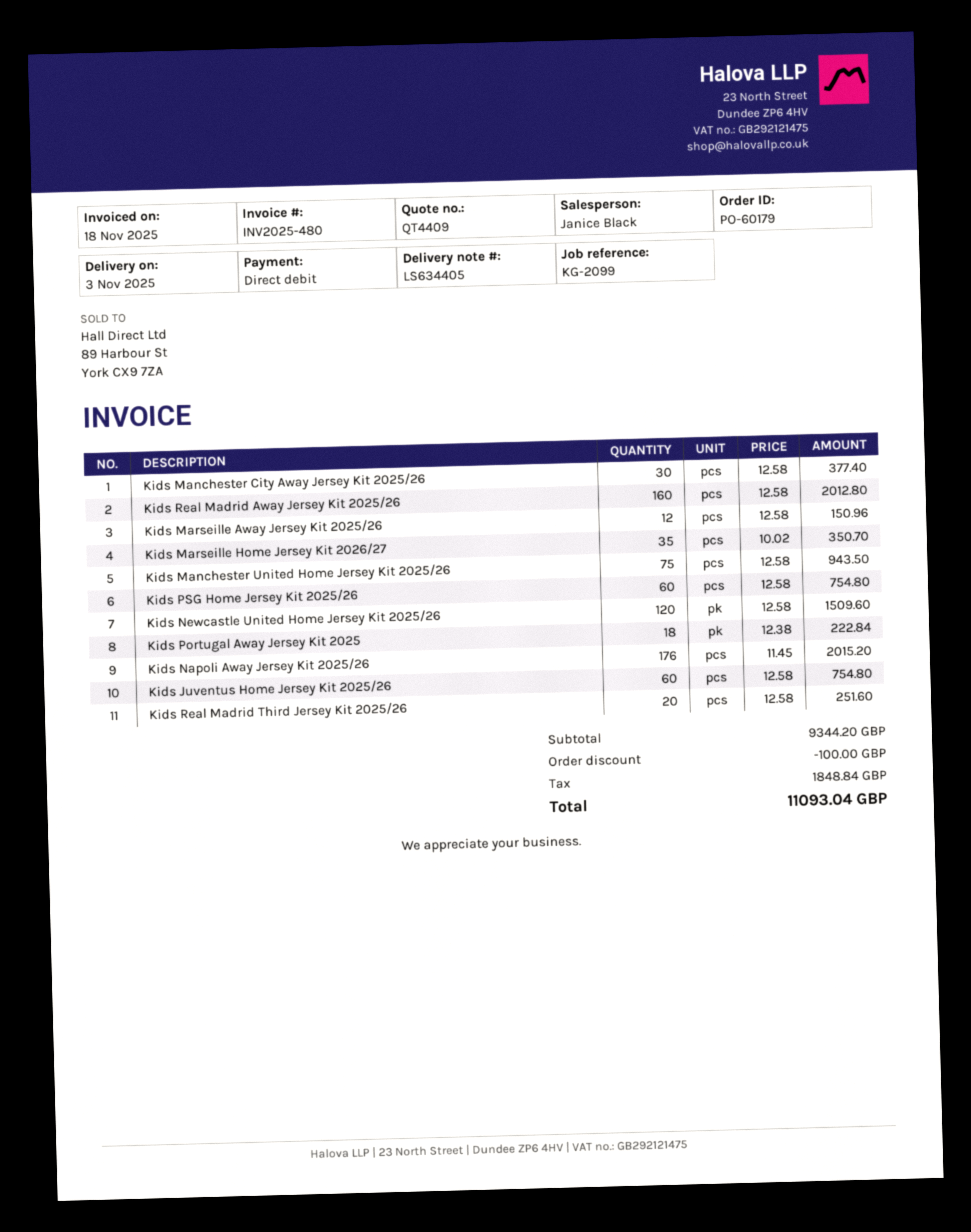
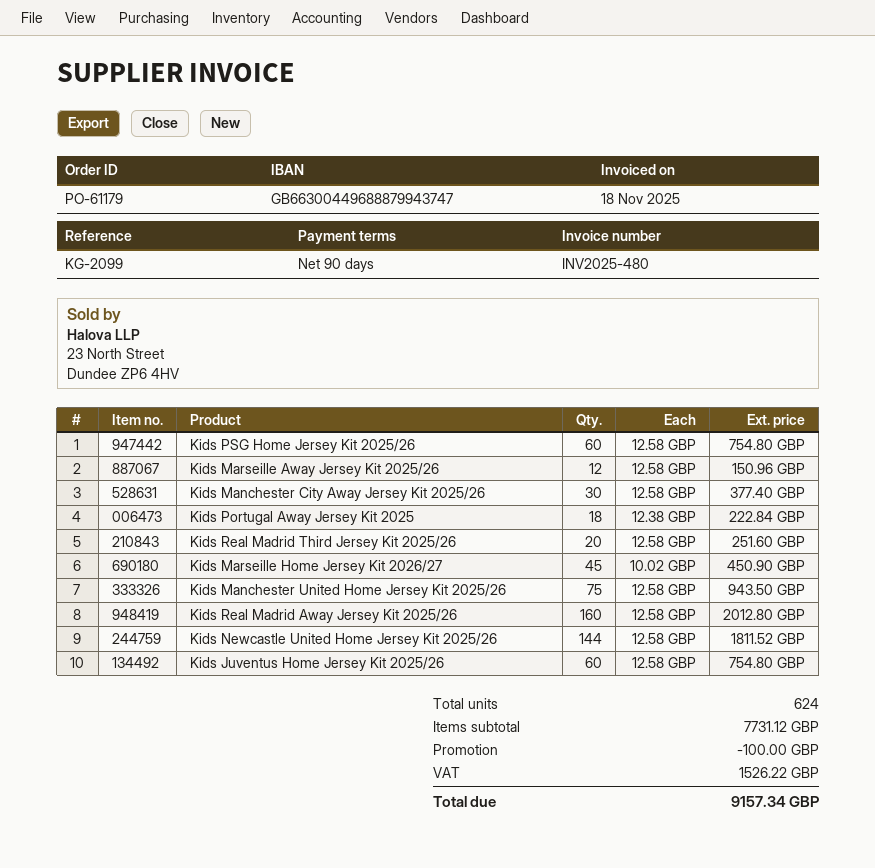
order number: PO-60179 -> PO-61179
Kids Marseille Home Jersey Kit 2026/27: 35 x 10.02 = 350.70 -> 45 x 10.02 = 450.90
Kids Newcastle United Home Jersey Kit 2025/26: 120 x 12.58 = 1509.60 -> 144 x 12.58 = 1811.52
Kids Napoli Away Jersey Kit 2025/26: 176 x 11.45 = 2015.20 -> none
subtotal: 9344.20 -> 7731.12
tax: 1848.84 -> 1526.22
total: 11093.04 -> 9157.34

